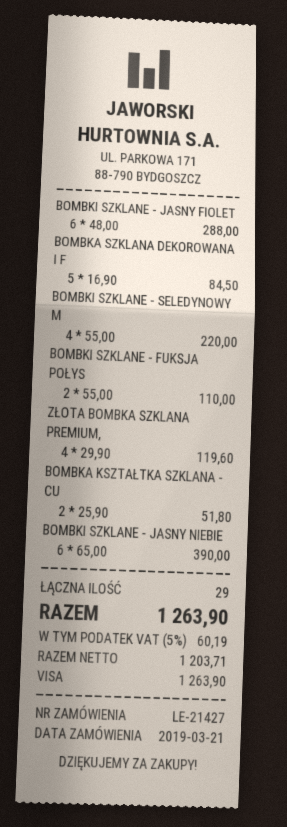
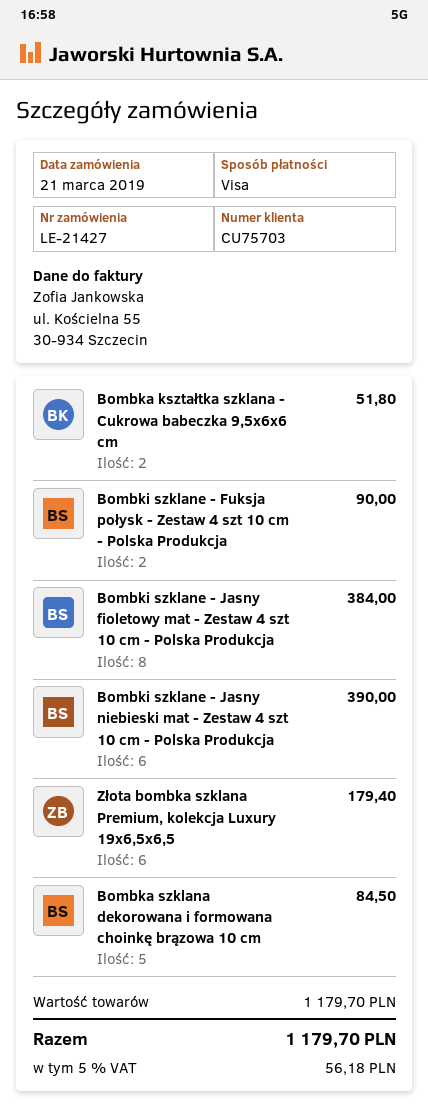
BOMBKI SZKLANE - JASNY FIOLET: 6 for 288.00 -> 8 for 384.00
BOMBKI SZKLANE - SELEDYNOWY M: 4 for 220.00 -> none
BOMBKI SZKLANE - FUKSJA POŁYS: 2 for 110.00 -> 2 for 90.00
ZŁOTA BOMBKA SZKLANA PREMIUM,: 4 for 119.60 -> 6 for 179.40
tax: 5% = 60.19 -> 5% = 56.18
total: 1263.90 -> 1179.70

